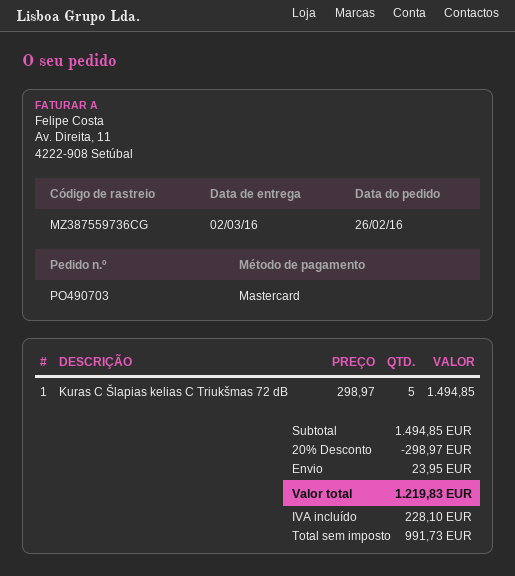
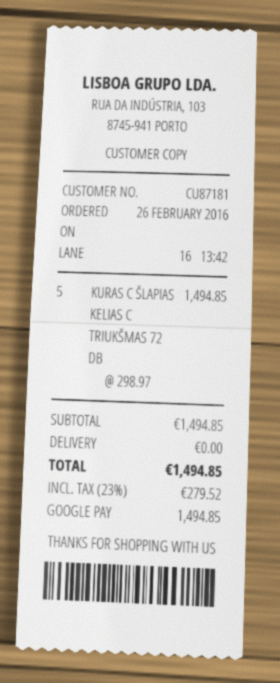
payment method: Mastercard -> Google Pay
discount: 20% = 298.97 -> none
shipping: 23.95 -> 0.00
tax: 228.10 -> 279.52
total: 1219.83 -> 1494.85

